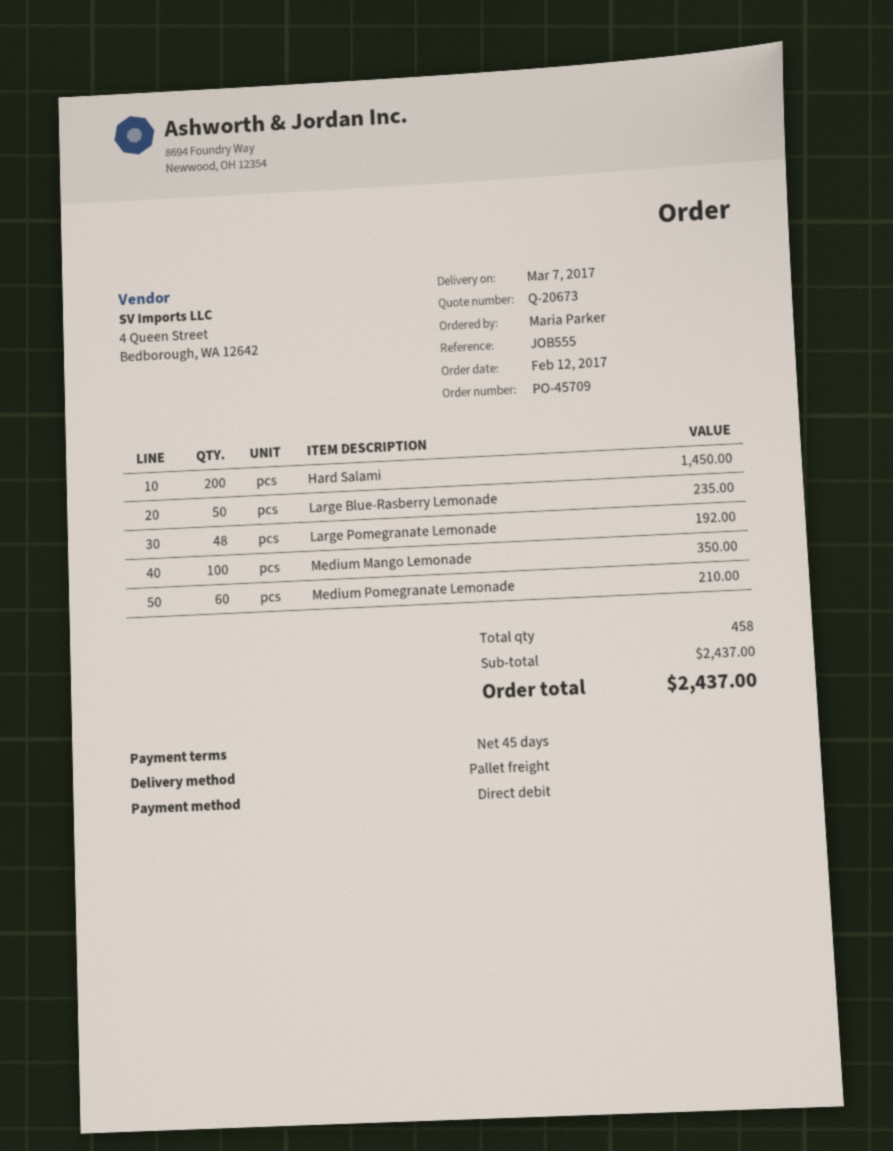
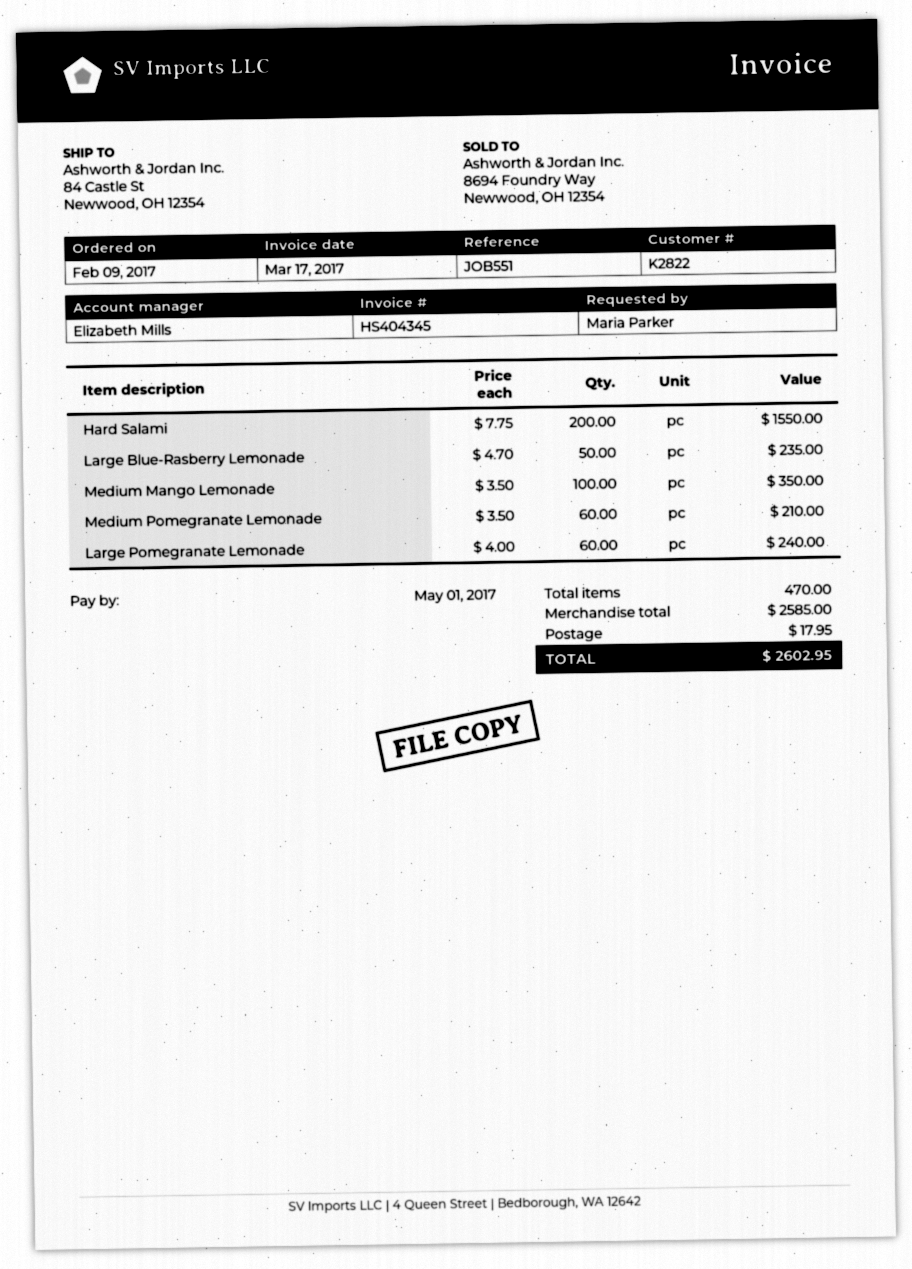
order date: 2017-02-12 -> 2017-02-09
reference: JOB555 -> JOB551
Hard Salami: 200 for 1450.00 -> 200 for 1550.00
Large Pomegranate Lemonade: 48 for 192.00 -> 60 for 240.00
total quantity: 458 -> 470
subtotal: 2437.00 -> 2585.00
shipping: none -> 17.95
total: 2437.00 -> 2602.95

